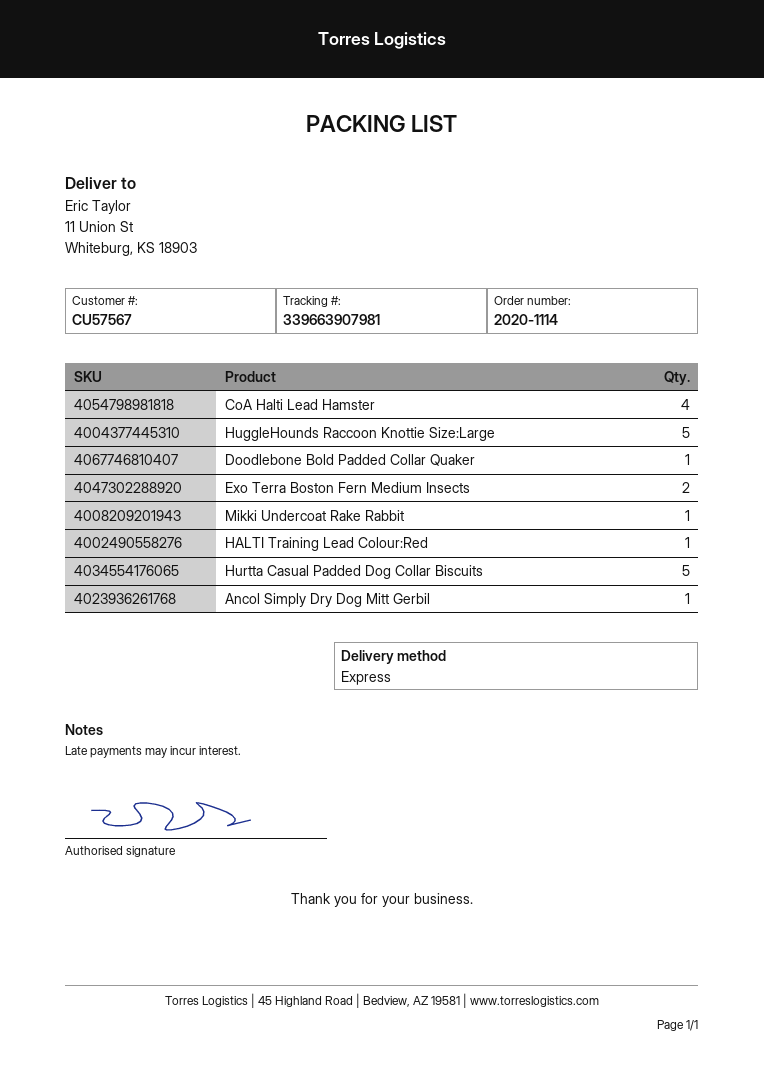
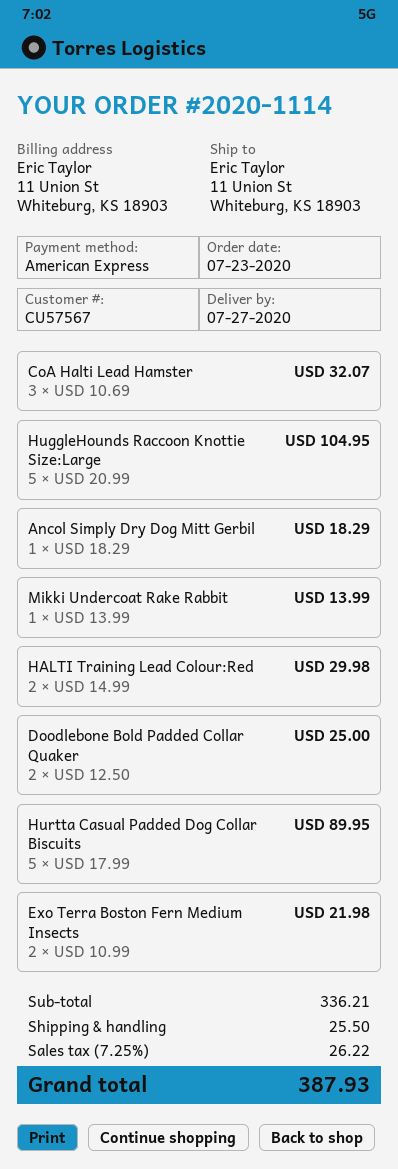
CoA Halti Lead Hamster: 4 -> 3
Doodlebone Bold Padded Collar Quaker: 1 -> 2
HALTI Training Lead Colour:Red: 1 -> 2

